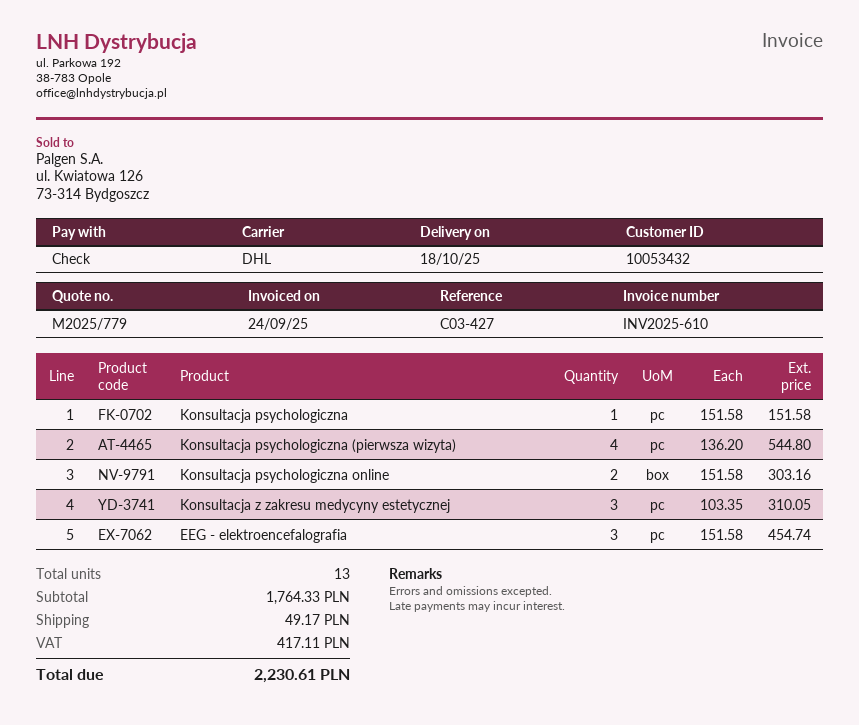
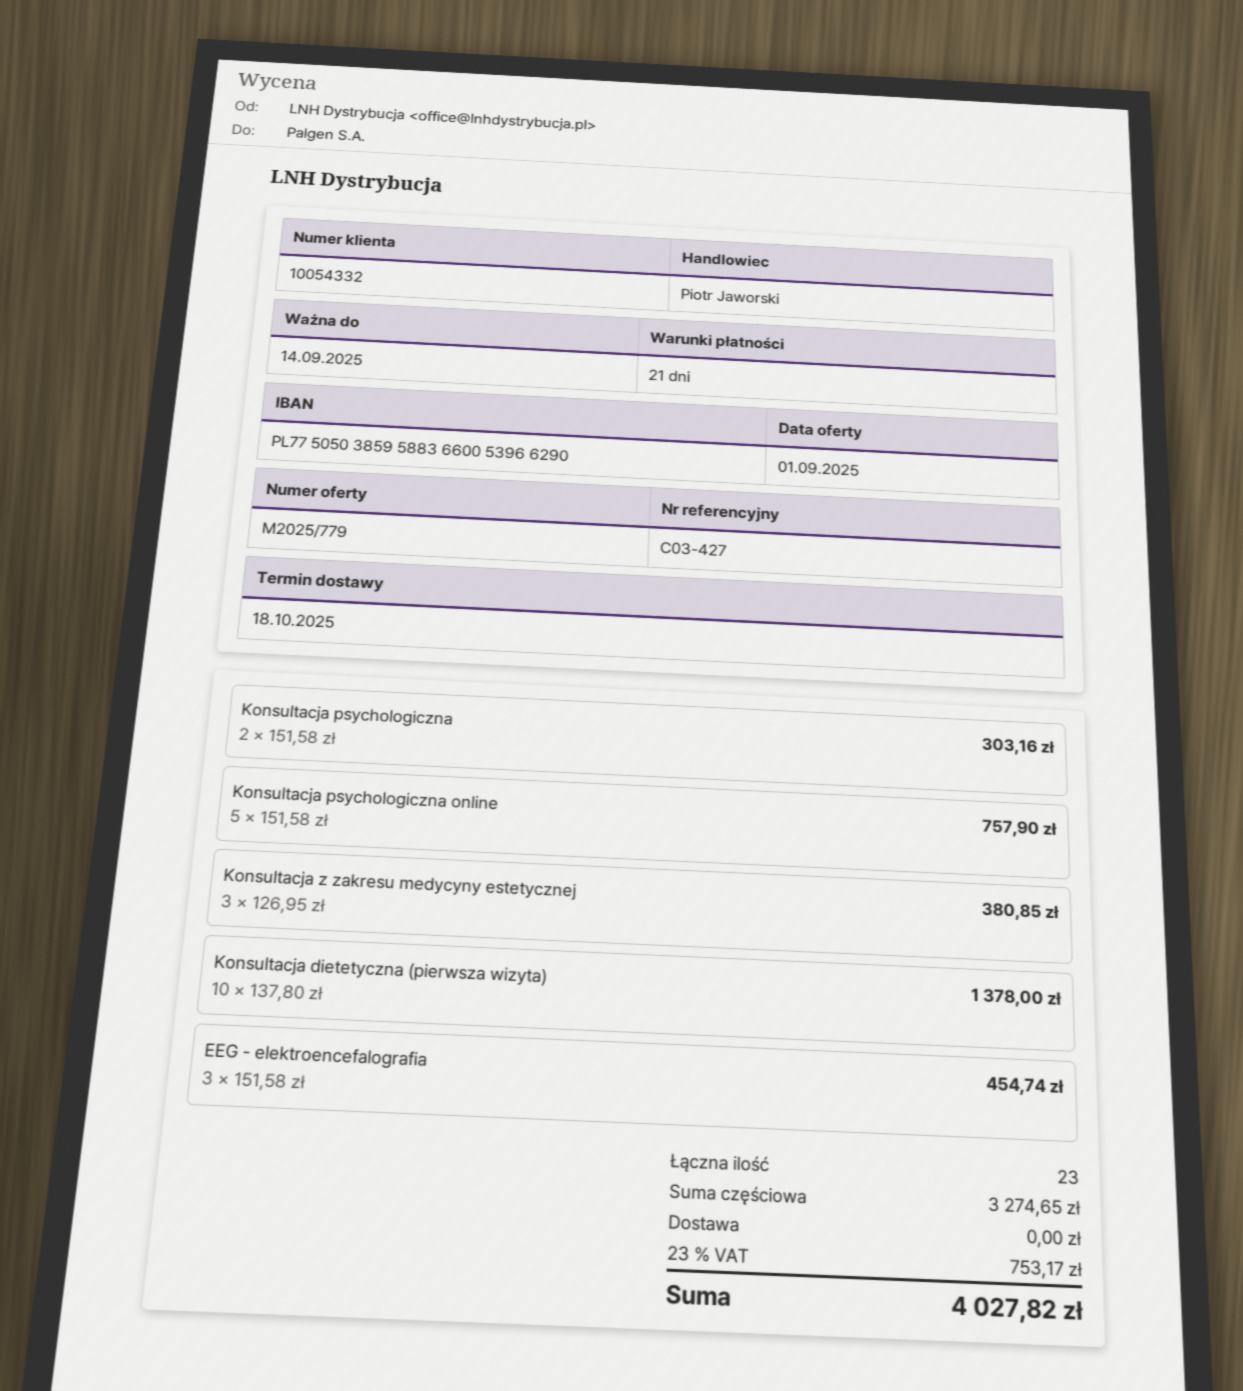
customer number: 10053432 -> 10054332
Konsultacja psychologiczna: 1 x 151.58 = 151.58 -> 2 x 151.58 = 303.16
Konsultacja psychologiczna (pierwsza wizyta): 4 x 136.20 = 544.80 -> none
Konsultacja psychologiczna online: 2 x 151.58 = 303.16 -> 5 x 151.58 = 757.90
Konsultacja z zakresu medycyny estetycznej: 3 x 103.35 = 310.05 -> 3 x 126.95 = 380.85
Konsultacja dietetyczna (pierwsza wizyta): none -> 10 x 137.80 = 1378.00
total quantity: 13 -> 23
subtotal: 1764.33 -> 3274.65
shipping: 49.17 -> 0.00
tax: 417.11 -> 753.17
total: 2230.61 -> 4027.82

